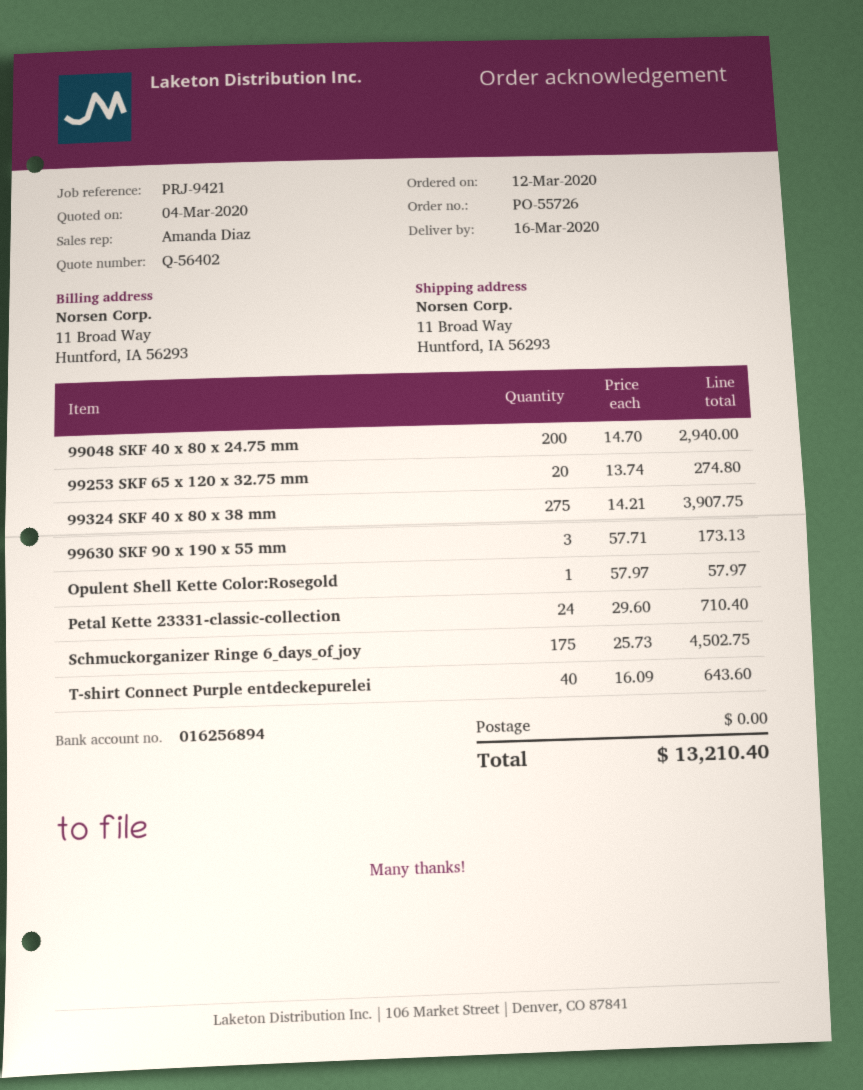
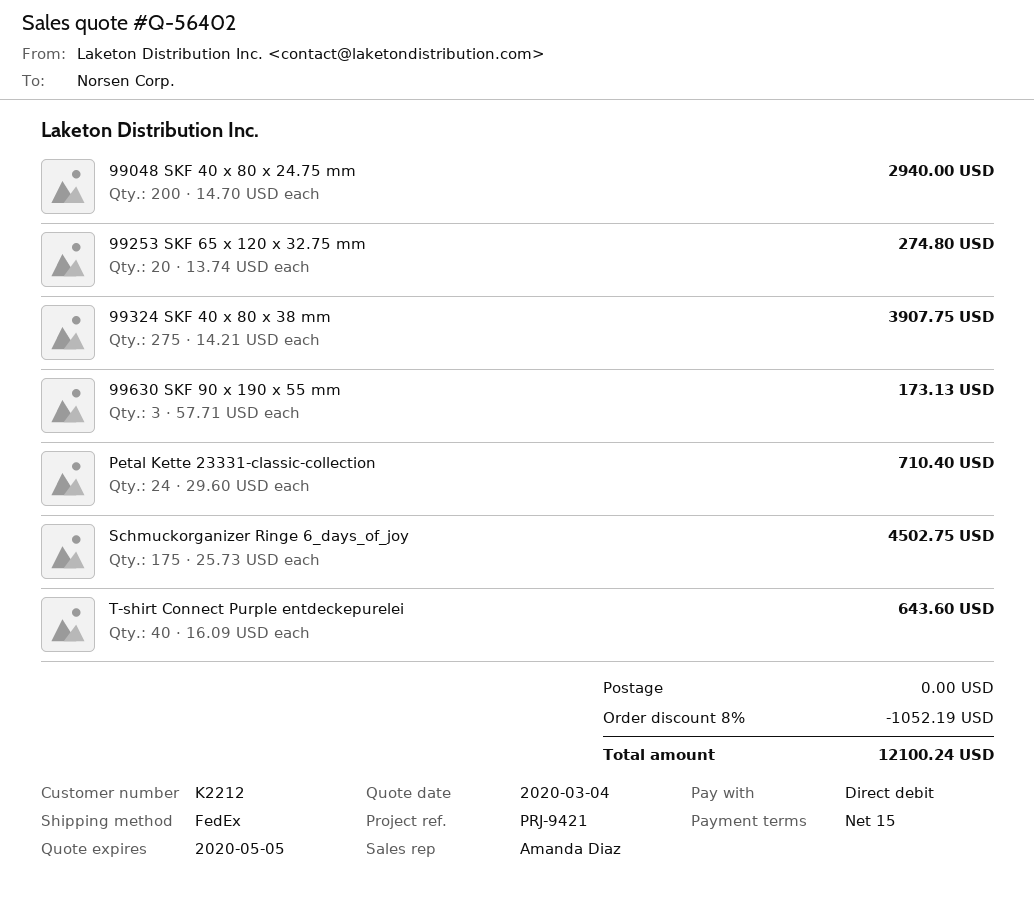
Opulent Shell Kette Color:Rosegold: 1 x 57.97 = 57.97 -> none
discount: none -> 8% = 1052.19
total: 13210.40 -> 12100.24

